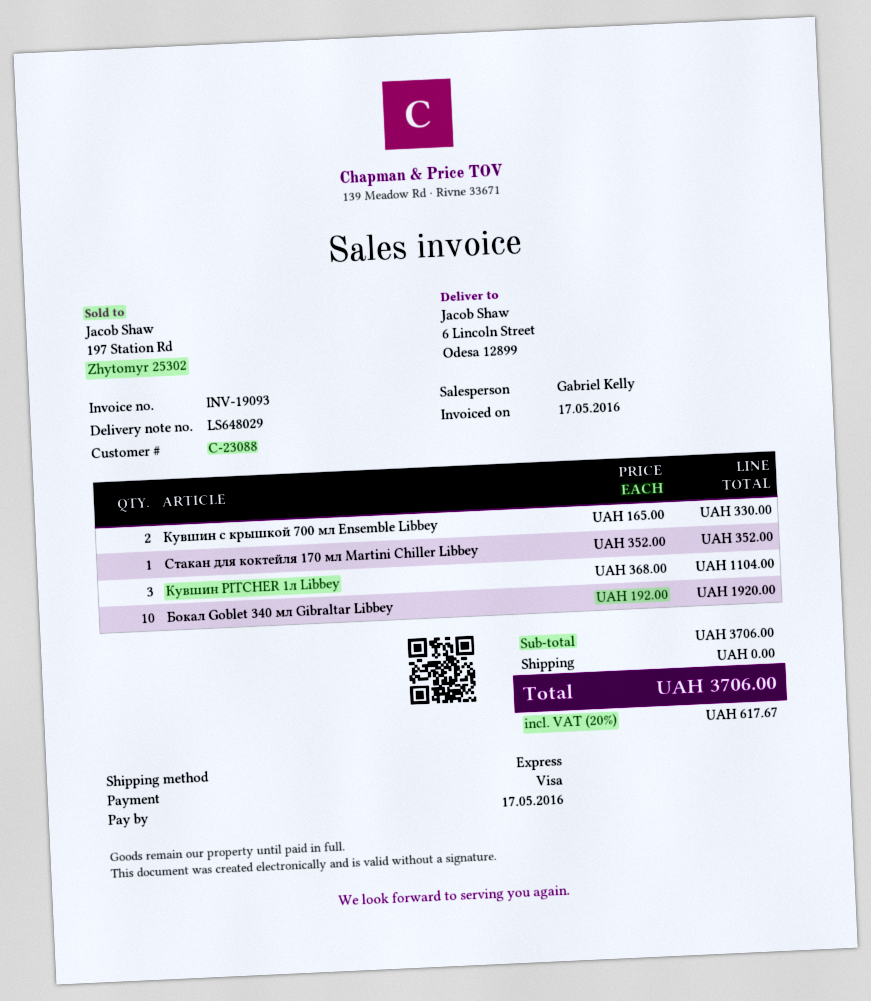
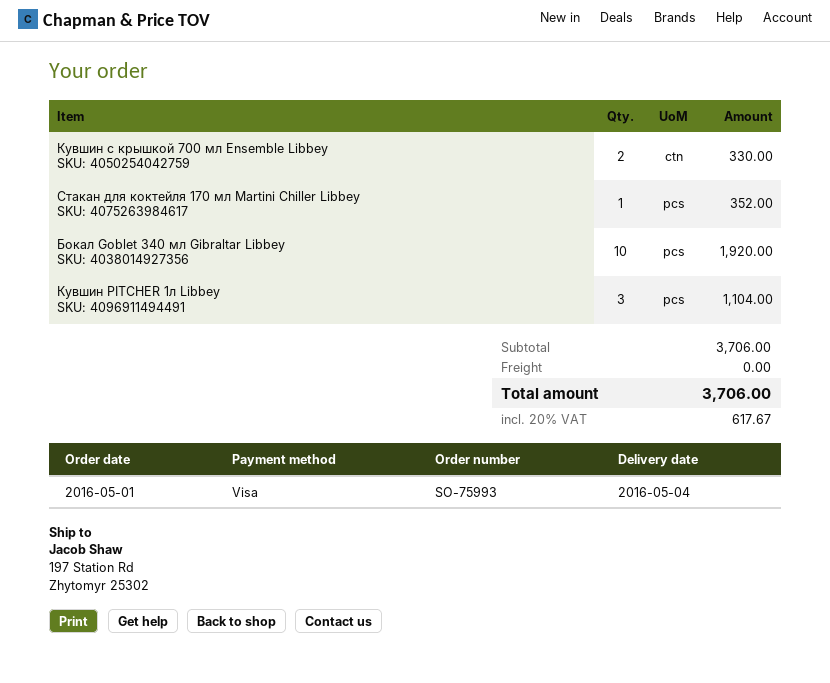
ship to: 6 Lincoln Street, Odesa 12899 -> 197 Station Rd, Zhytomyr 25302

